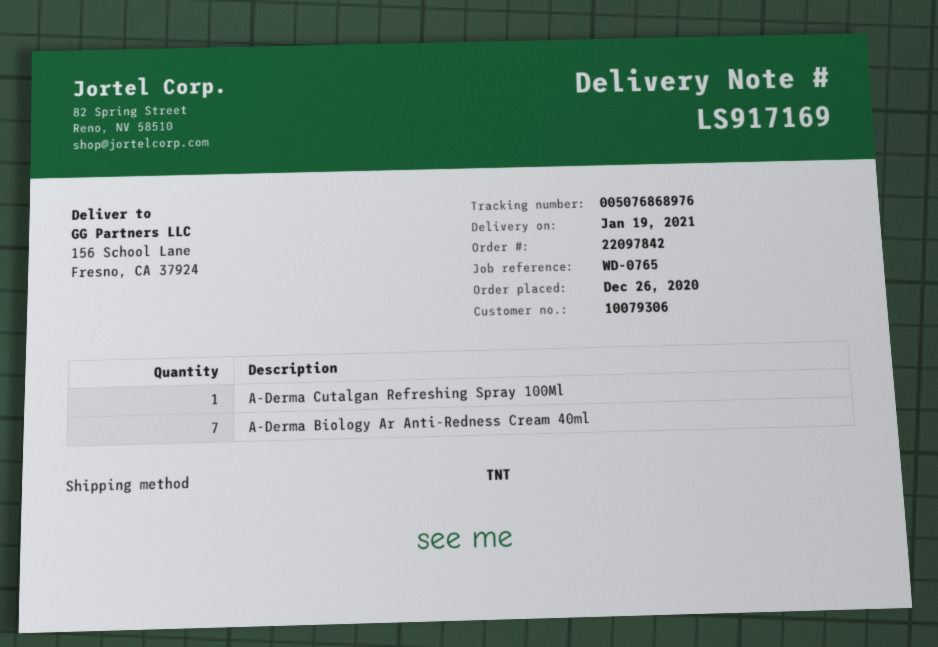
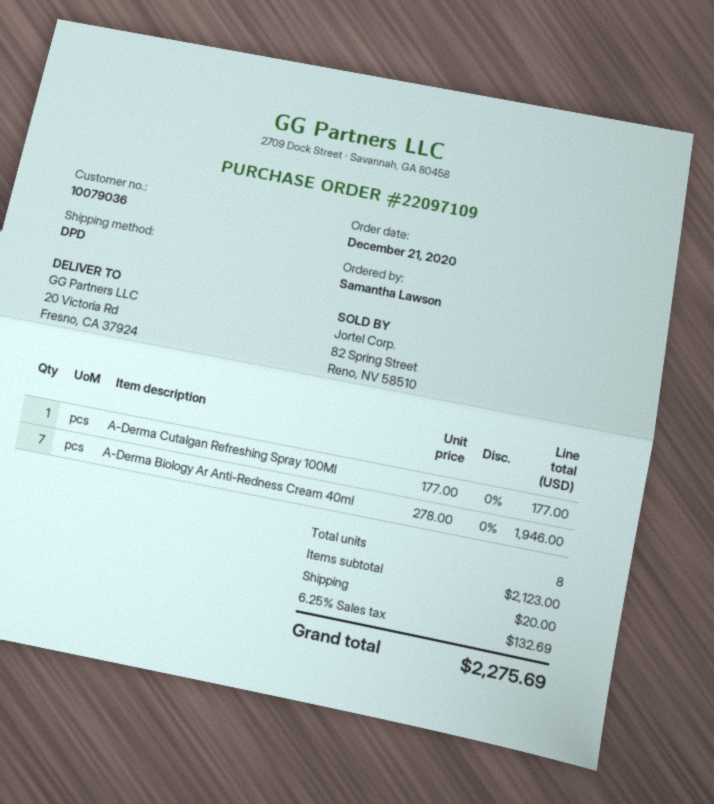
order number: 22097842 -> 22097109
order date: 2020-12-26 -> 2020-12-21
customer number: 10079306 -> 10079036
shipping method: TNT -> DPD
ship to: 156 School Lane, Fresno, CA 37924 -> 20 Victoria Rd, Fresno, CA 37924

